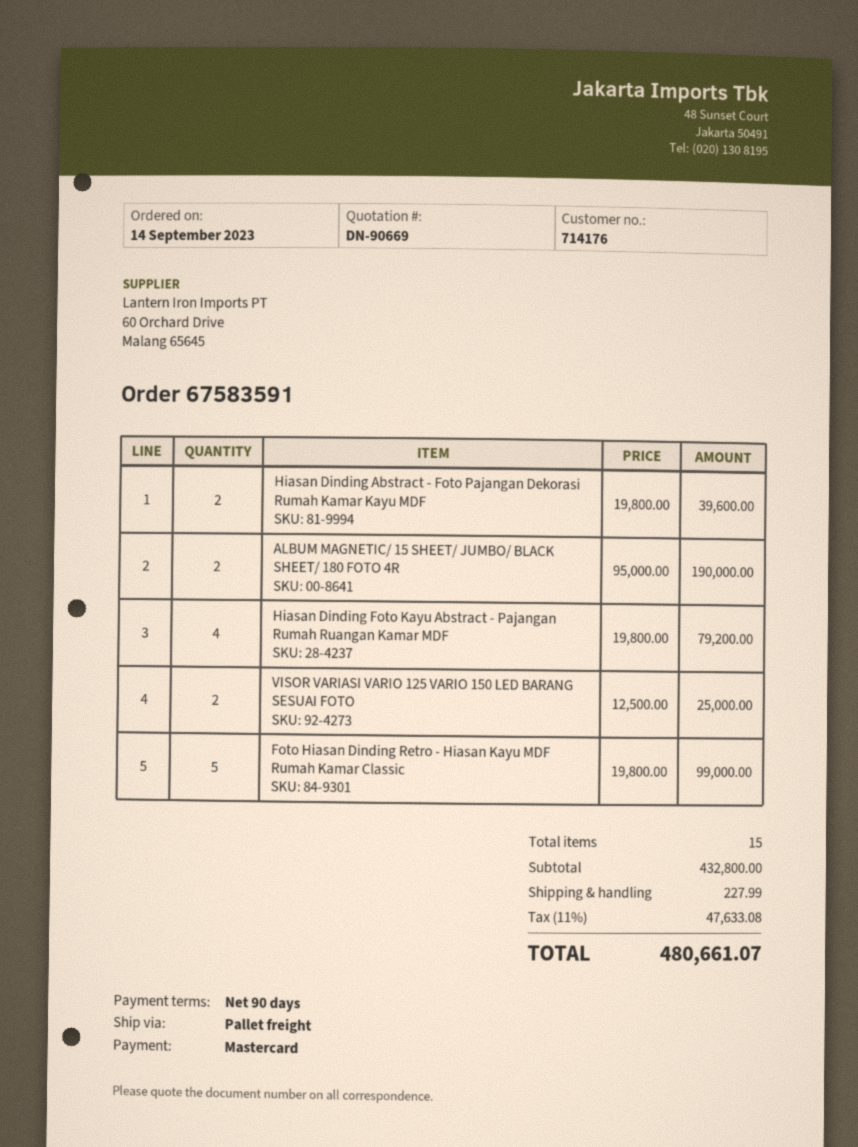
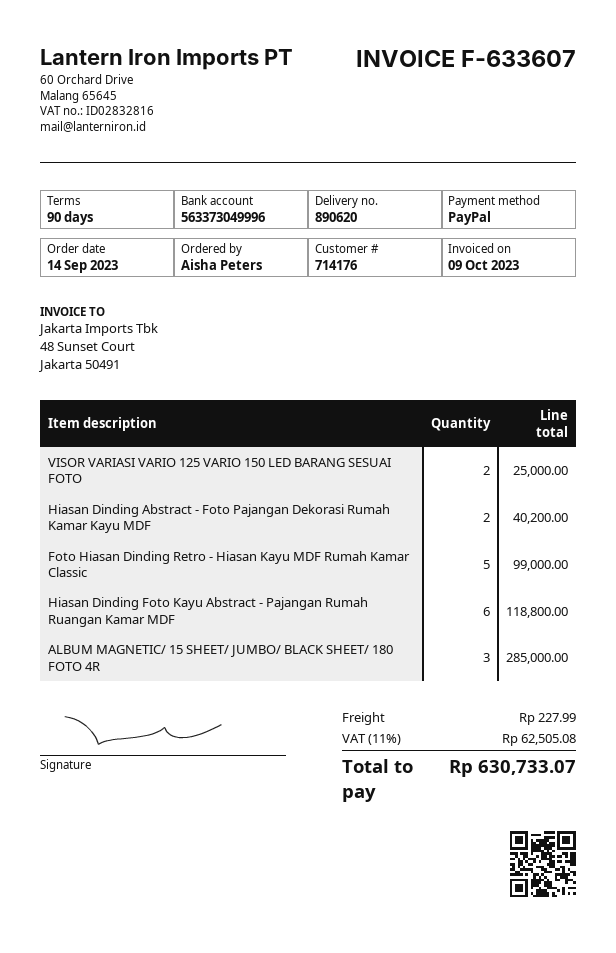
payment method: Mastercard -> PayPal
Hiasan Dinding Abstract - Foto Pajangan Dekorasi Rumah Kamar Kayu MDF: 2 for 39600.00 -> 2 for 40200.00
ALBUM MAGNETIC/ 15 SHEET/ JUMBO/ BLACK SHEET/ 180 FOTO 4R: 2 for 190000.00 -> 3 for 285000.00
Hiasan Dinding Foto Kayu Abstract - Pajangan Rumah Ruangan Kamar MDF: 4 for 79200.00 -> 6 for 118800.00
tax: 11% = 47633.08 -> 11% = 62505.08
total: 480661.07 -> 630733.07

